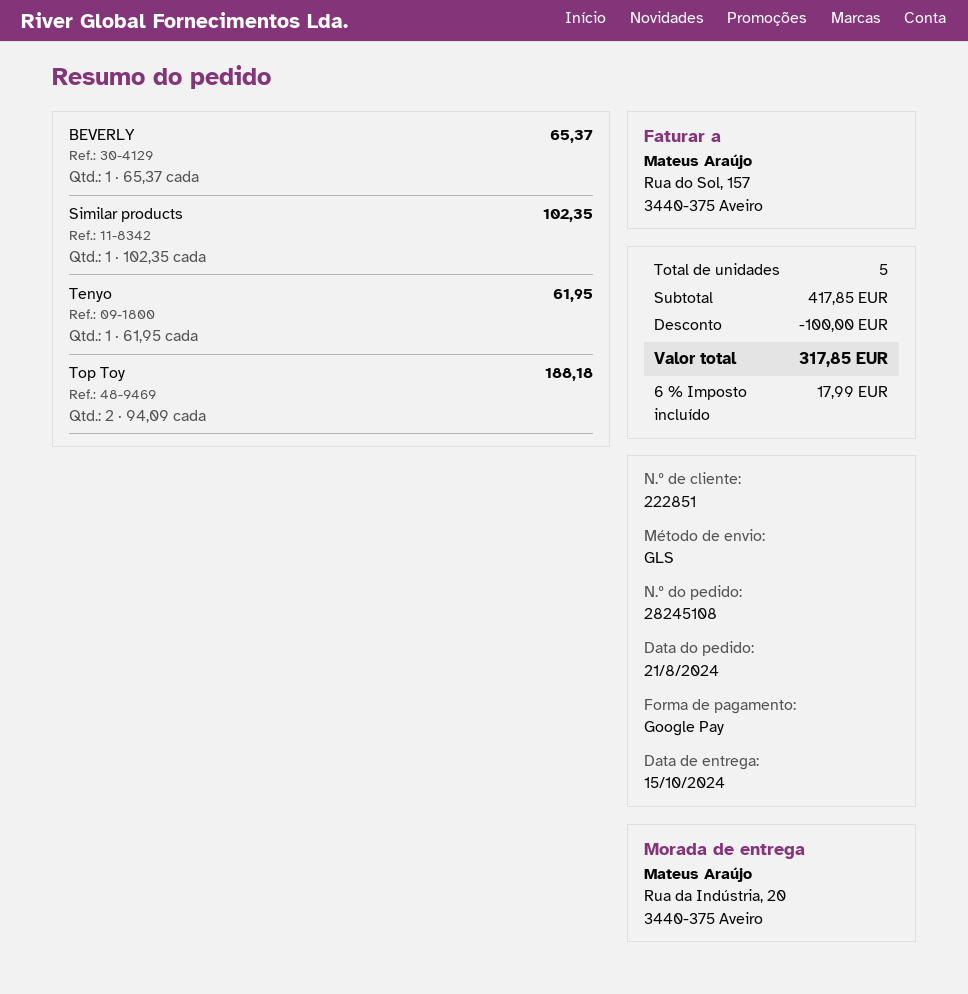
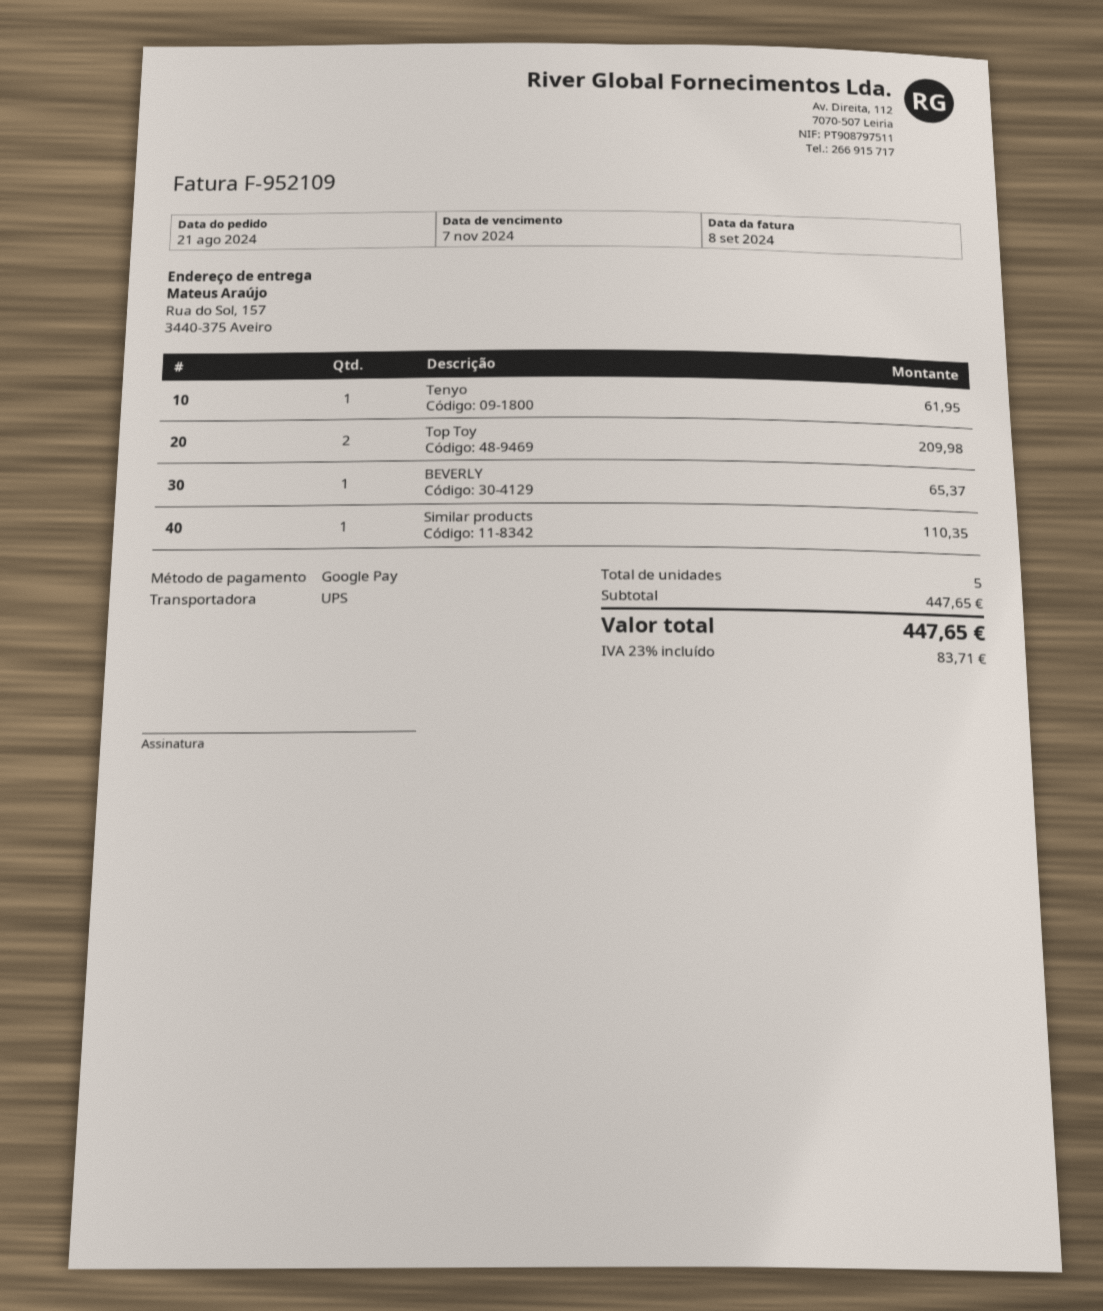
shipping method: GLS -> UPS
ship to: Rua da Indústria, 20, 3440-375 Aveiro -> Rua do Sol, 157, 3440-375 Aveiro
Similar products: 1 for 102.35 -> 1 for 110.35
Top Toy: 2 for 188.18 -> 2 for 209.98
subtotal: 417.85 -> 447.65
discount: 100.00 -> none
tax: 6% = 17.99 -> 23% = 83.71
total: 317.85 -> 447.65

